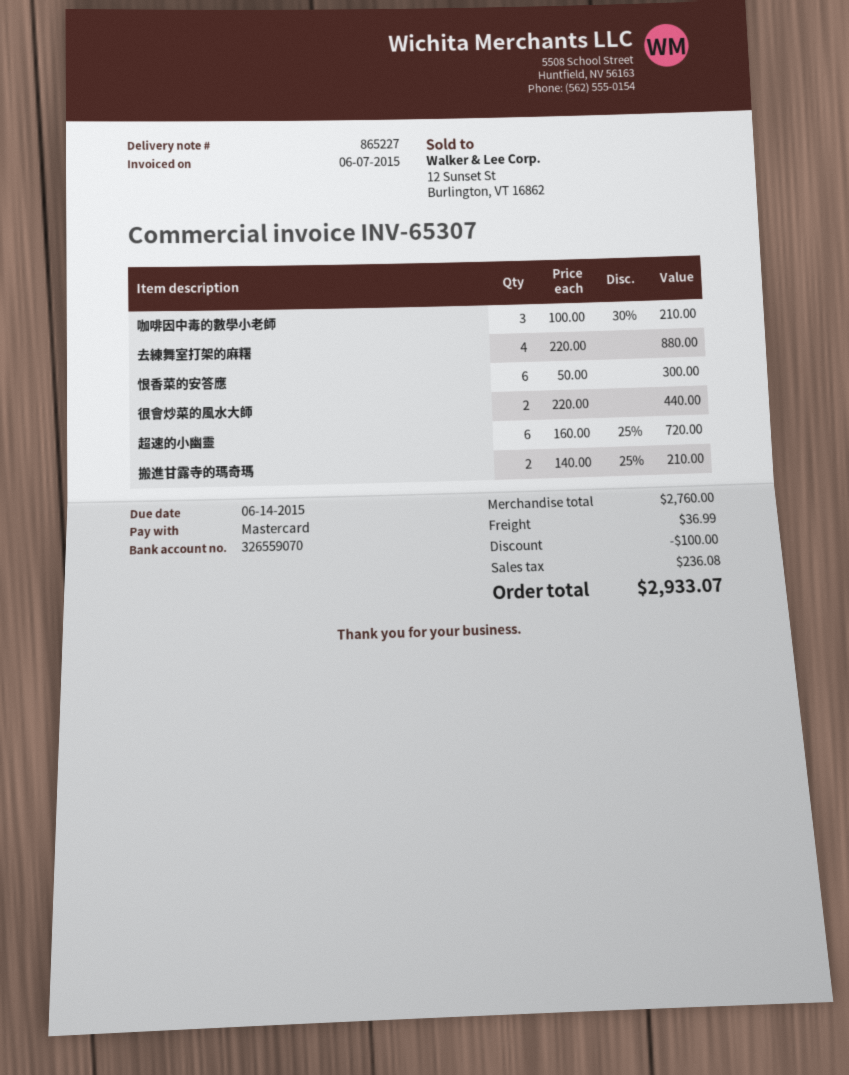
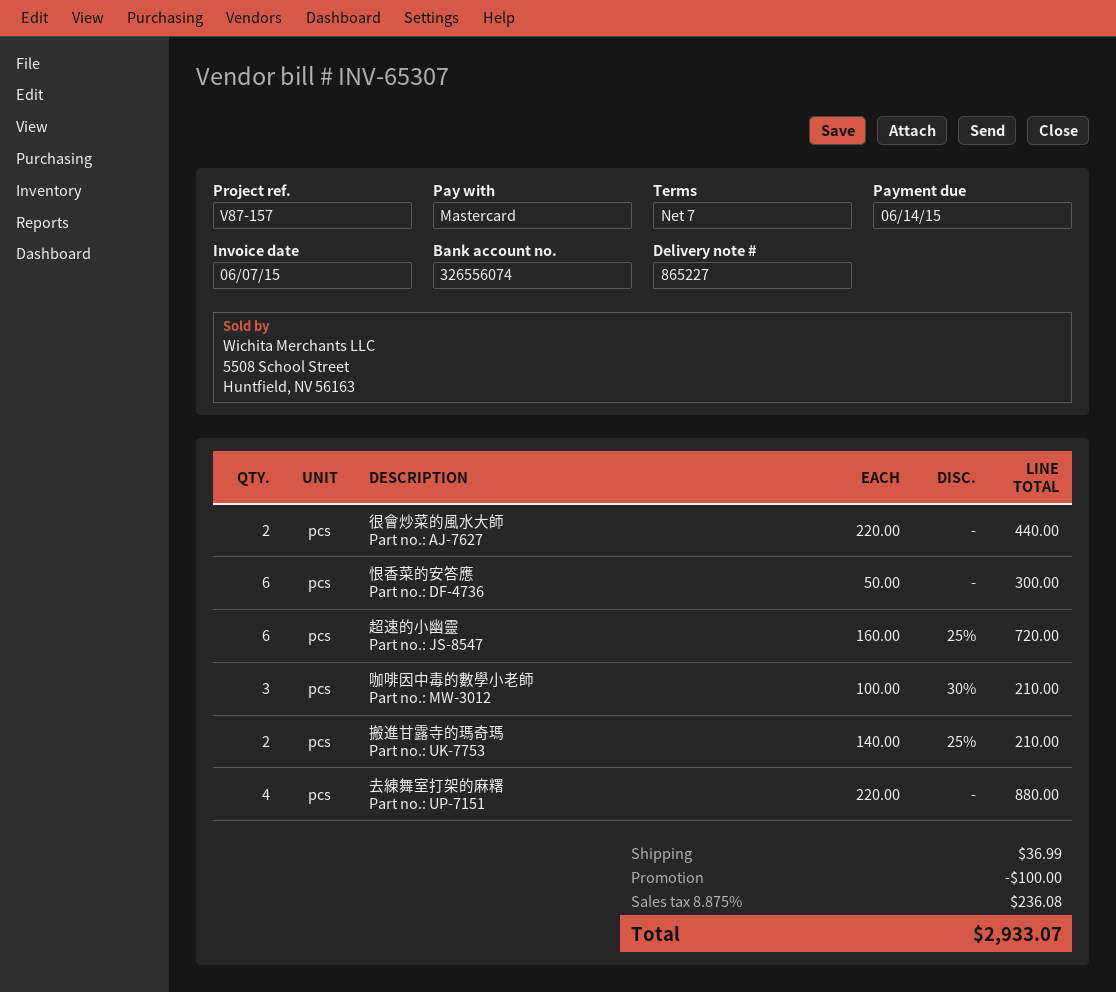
bank account: 326559070 -> 326556074

